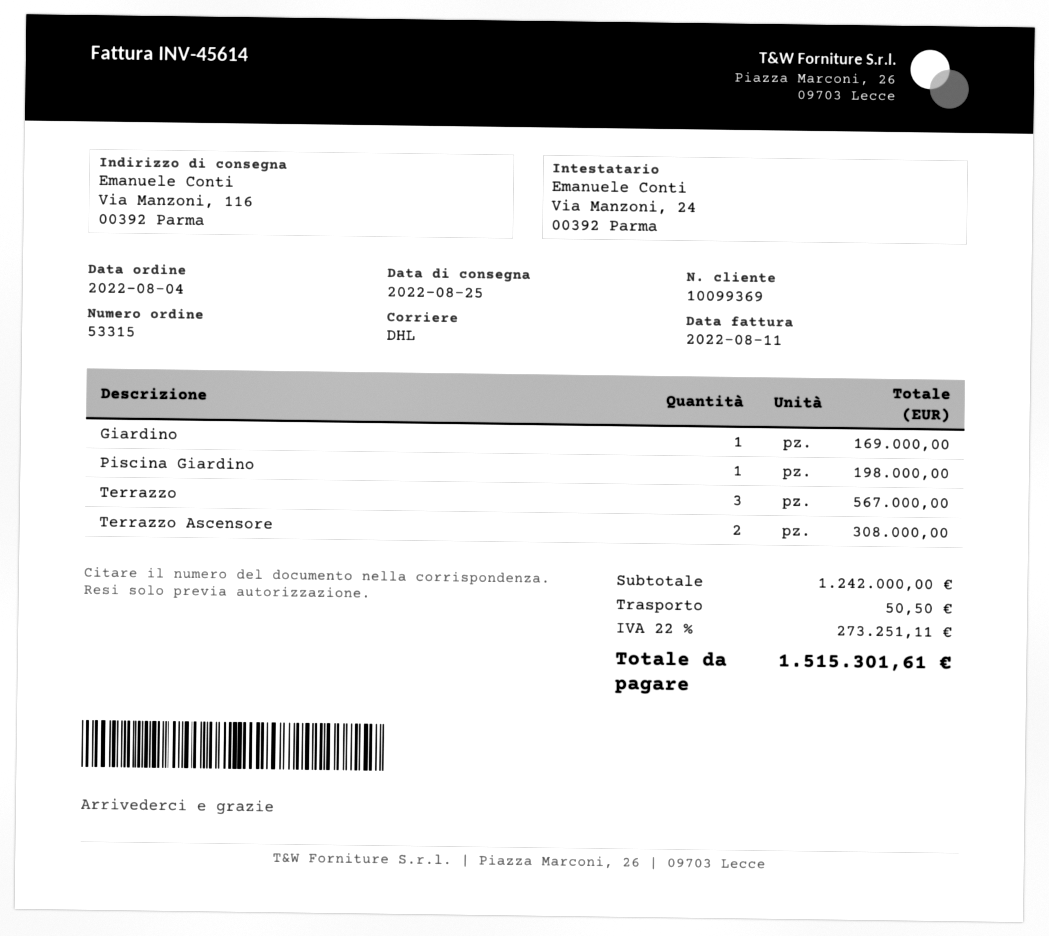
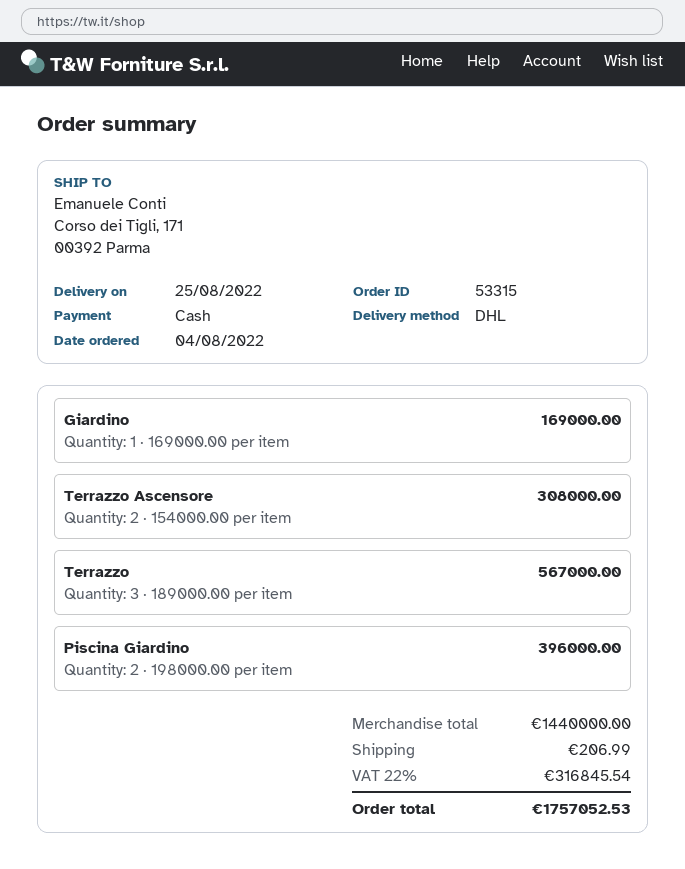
ship to: Via Manzoni, 116, 00392 Parma -> Corso dei Tigli, 171, 00392 Parma
Piscina Giardino: 1 for 198000.00 -> 2 for 396000.00
subtotal: 1242000.00 -> 1440000.00
shipping: 50.50 -> 206.99
tax: 22% = 273251.11 -> 22% = 316845.54
total: 1515301.61 -> 1757052.53

